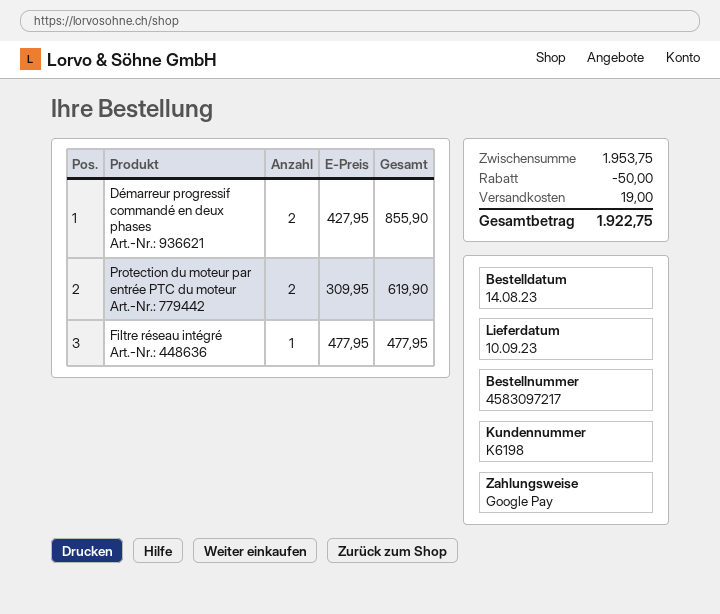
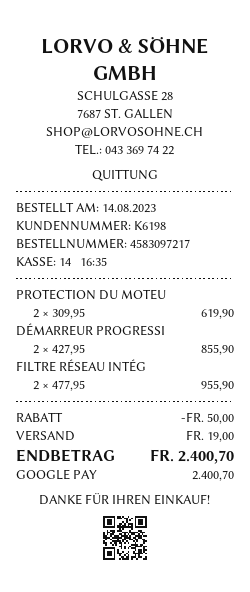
Filtre réseau intégré: 1 x 477.95 = 477.95 -> 2 x 477.95 = 955.90
total: 1922.75 -> 2400.70

